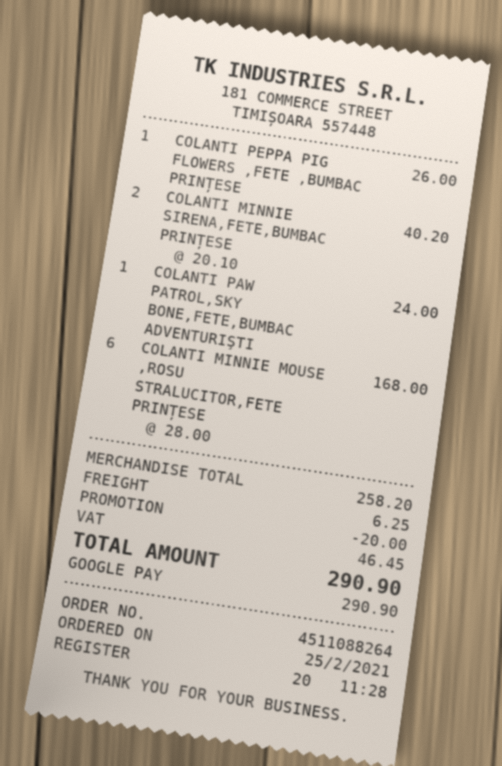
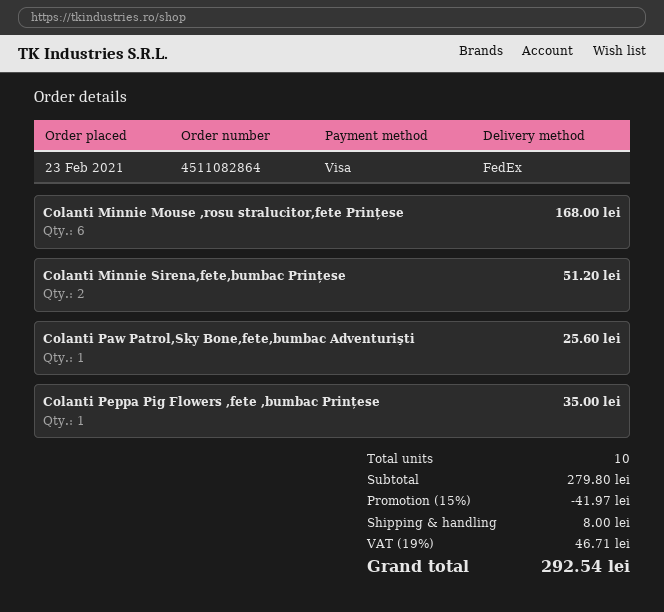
order number: 4511088264 -> 4511082864
order date: 2021-02-25 -> 2021-02-23
payment method: Google Pay -> Visa
COLANTI PEPPA PIG FLOWERS ,FETE ,BUMBAC PRINȚESE: 1 for 26.00 -> 1 for 35.00
COLANTI MINNIE SIRENA,FETE,BUMBAC PRINȚESE: 2 for 40.20 -> 2 for 51.20
COLANTI PAW PATROL,SKY BONE,FETE,BUMBAC ADVENTURIŞTI: 1 for 24.00 -> 1 for 25.60
subtotal: 258.20 -> 279.80
discount: 20.00 -> 41.97
shipping: 6.25 -> 8.00
tax: 46.45 -> 46.71
total: 290.90 -> 292.54

